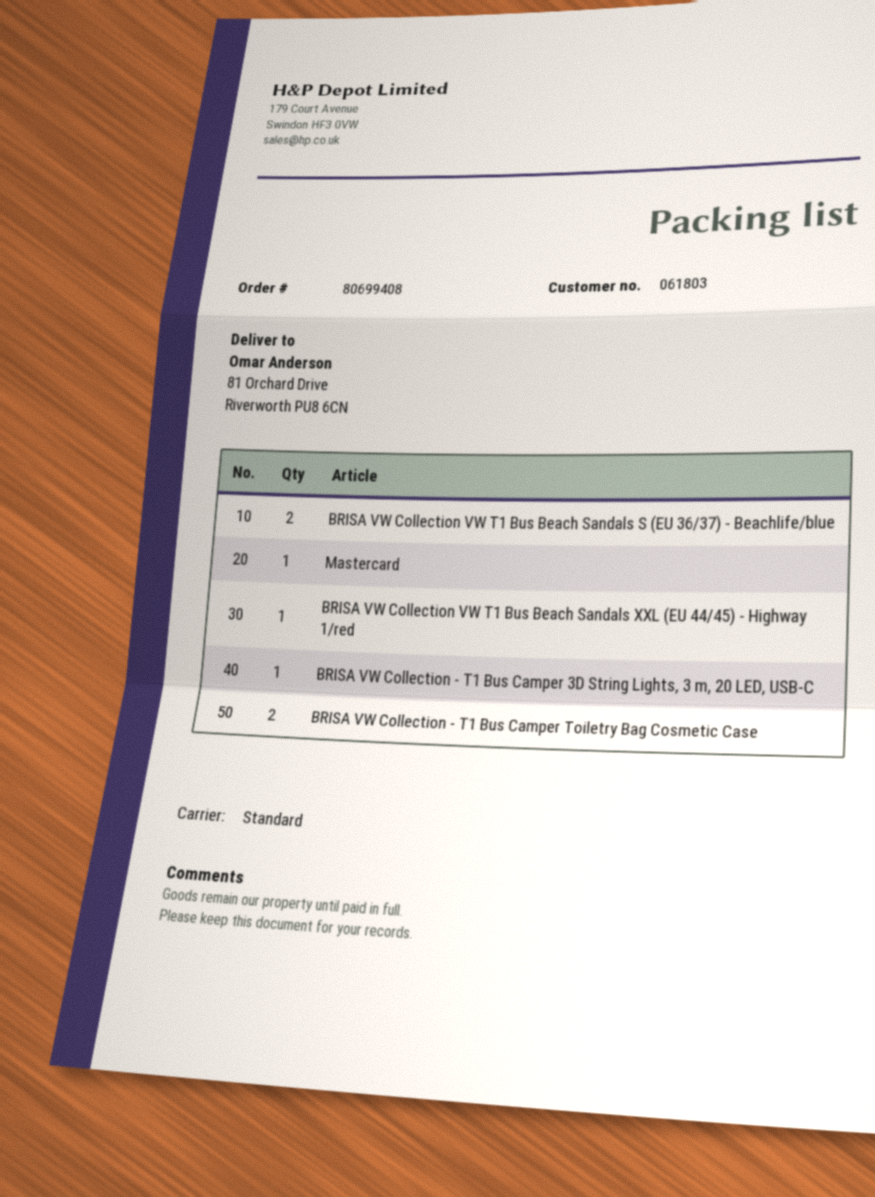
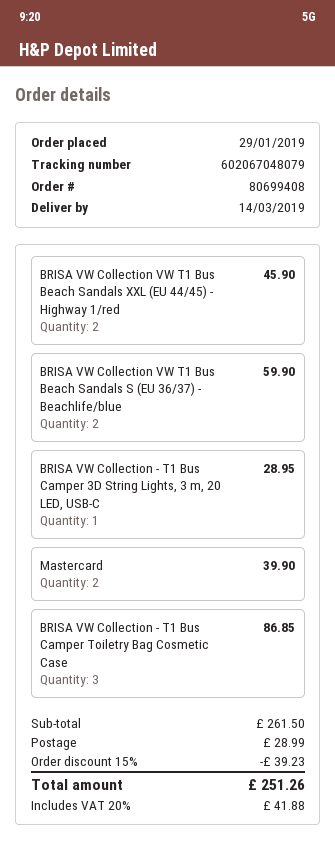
Mastercard: 1 -> 2
BRISA VW Collection VW T1 Bus Beach Sandals XXL (EU 44/45) - Highway 1/red: 1 -> 2
BRISA VW Collection - T1 Bus Camper Toiletry Bag Cosmetic Case: 2 -> 3

